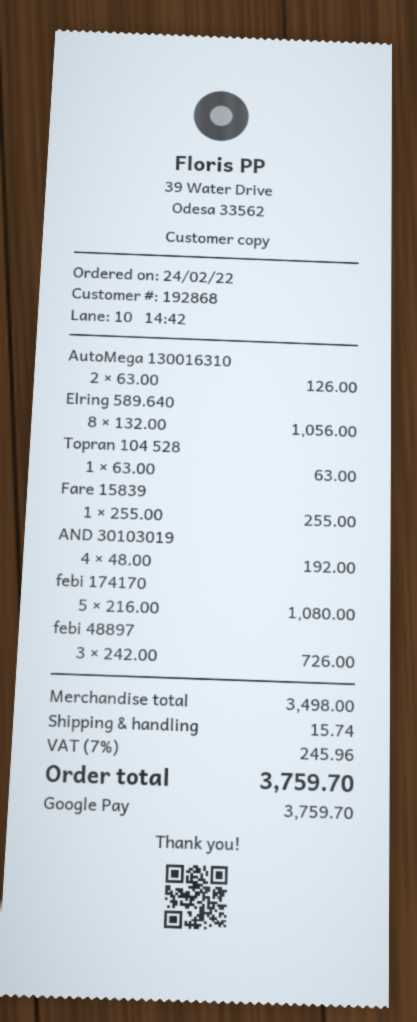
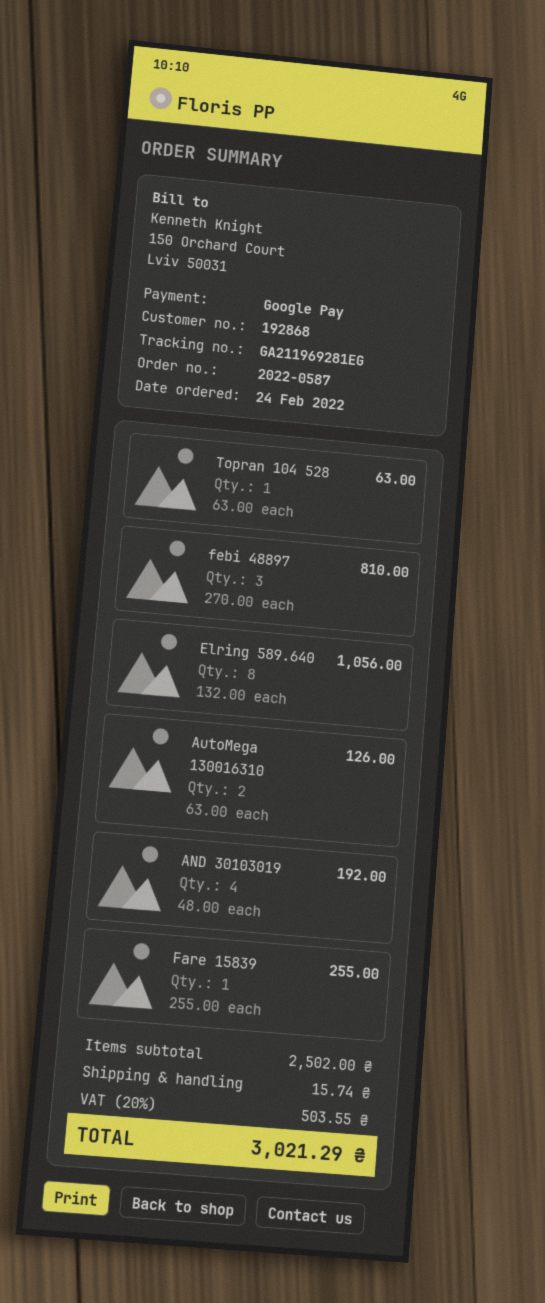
febi 174170: 5 x 216.00 = 1080.00 -> none
febi 48897: 3 x 242.00 = 726.00 -> 3 x 270.00 = 810.00
subtotal: 3498.00 -> 2502.00
tax: 7% = 245.96 -> 20% = 503.55
total: 3759.70 -> 3021.29

